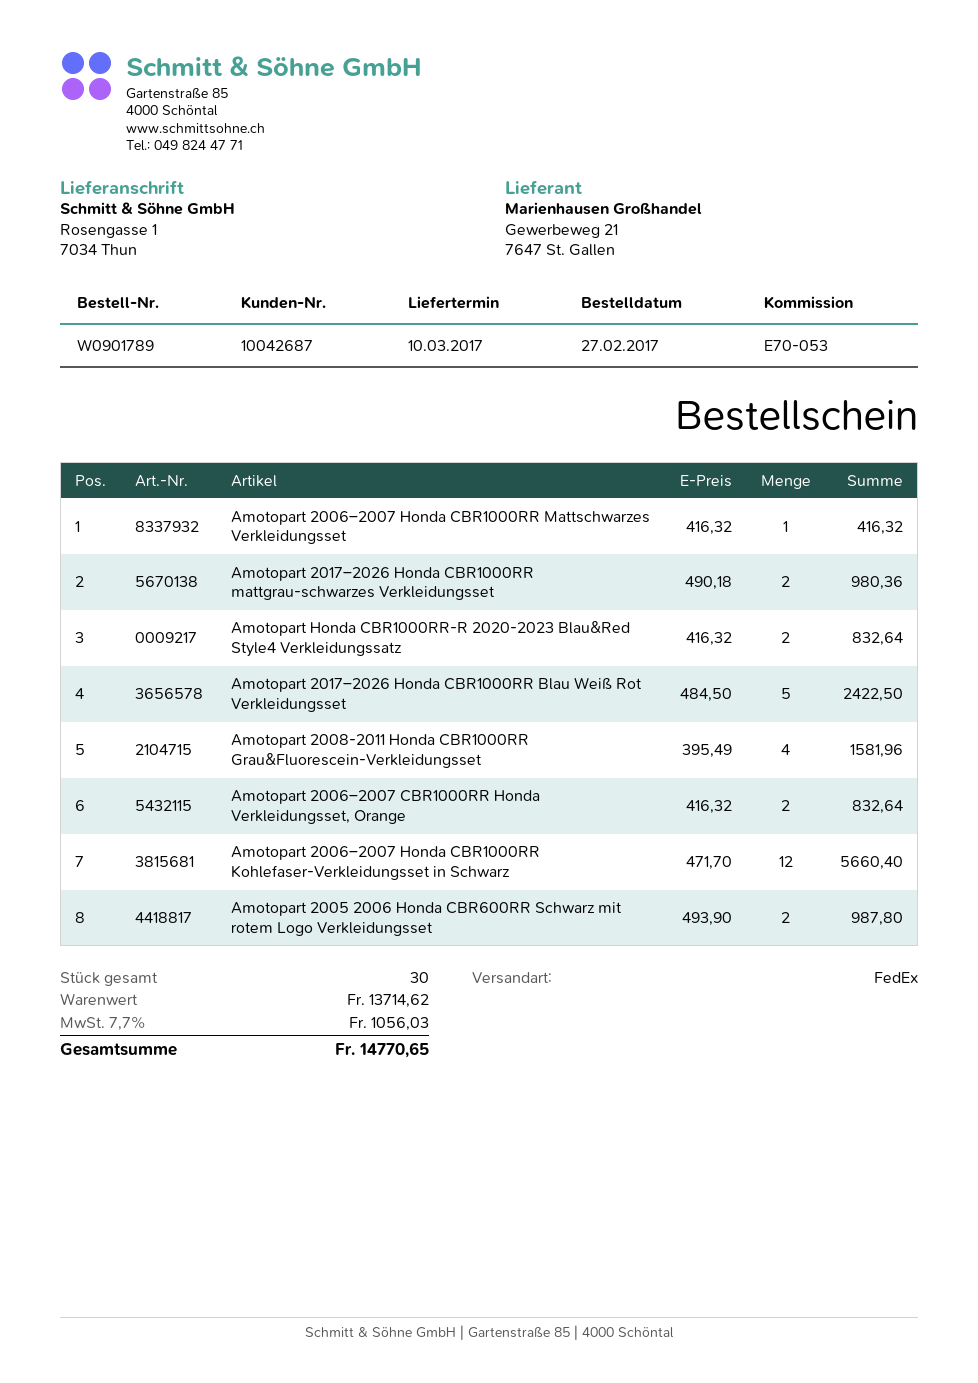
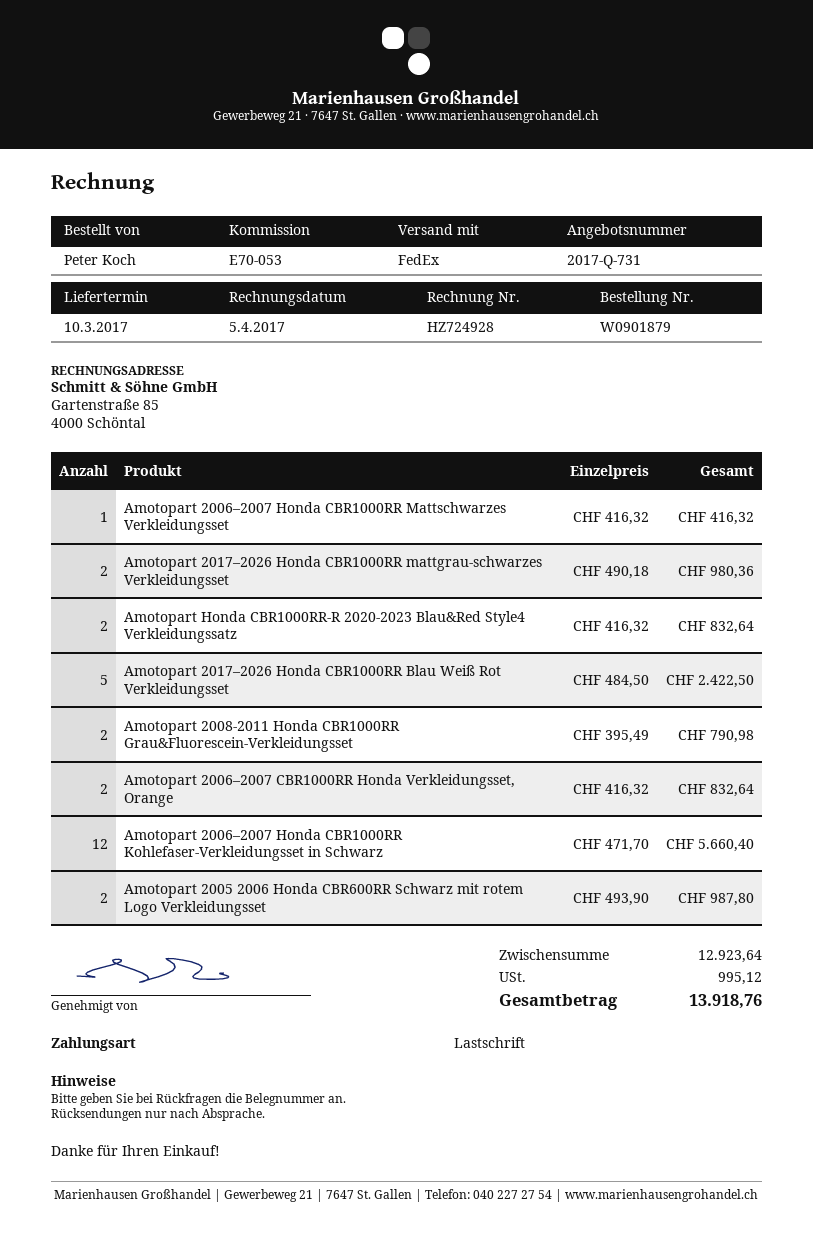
order number: W0901789 -> W0901879
Amotopart 2008-2011 Honda CBR1000RR Grau&Fluorescein-Verkleidungsset: 4 x 395.49 = 1581.96 -> 2 x 395.49 = 790.98
subtotal: 13714.62 -> 12923.64
tax: 1056.03 -> 995.12
total: 14770.65 -> 13918.76

